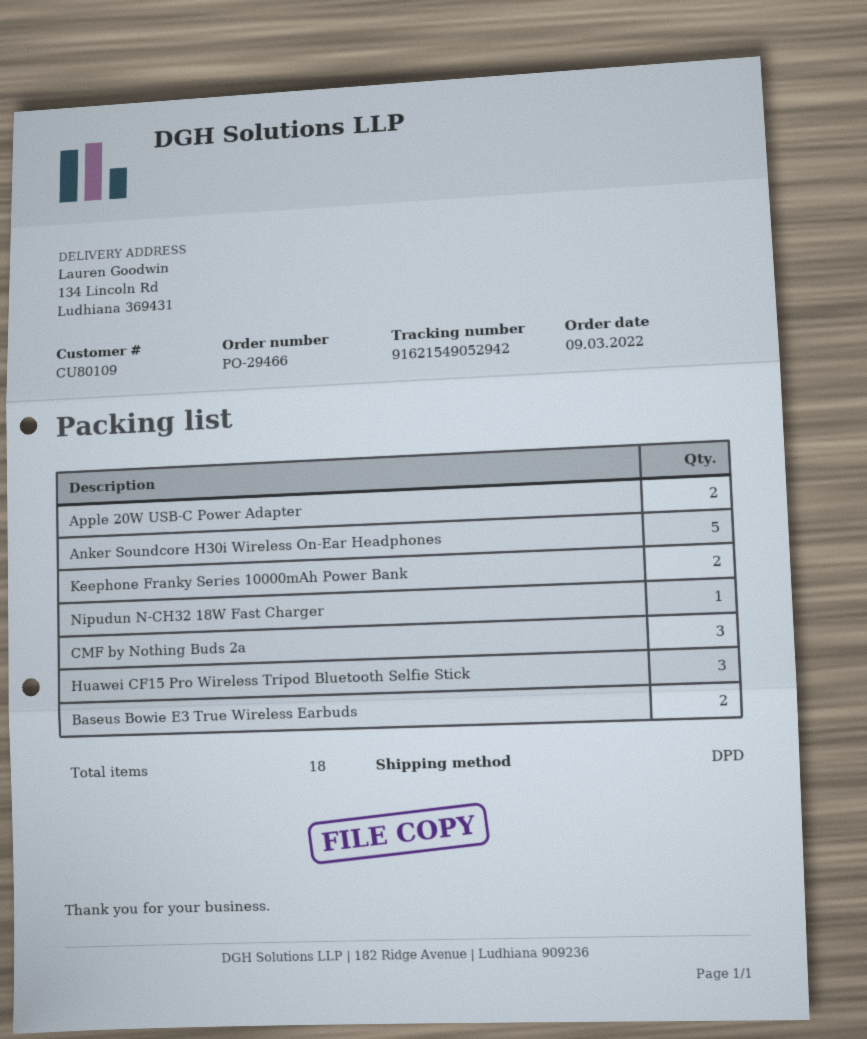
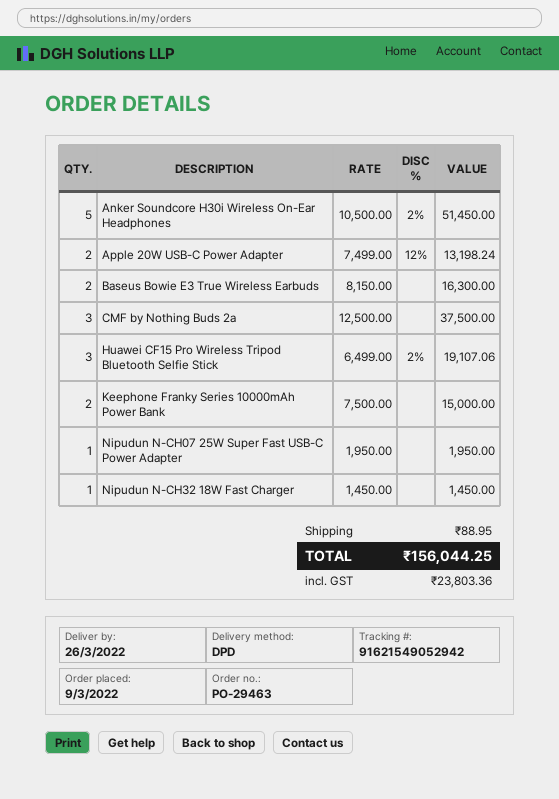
order number: PO-29466 -> PO-29463
Nipudun N-CH07 25W Super Fast USB-C Power Adapter: none -> 1

